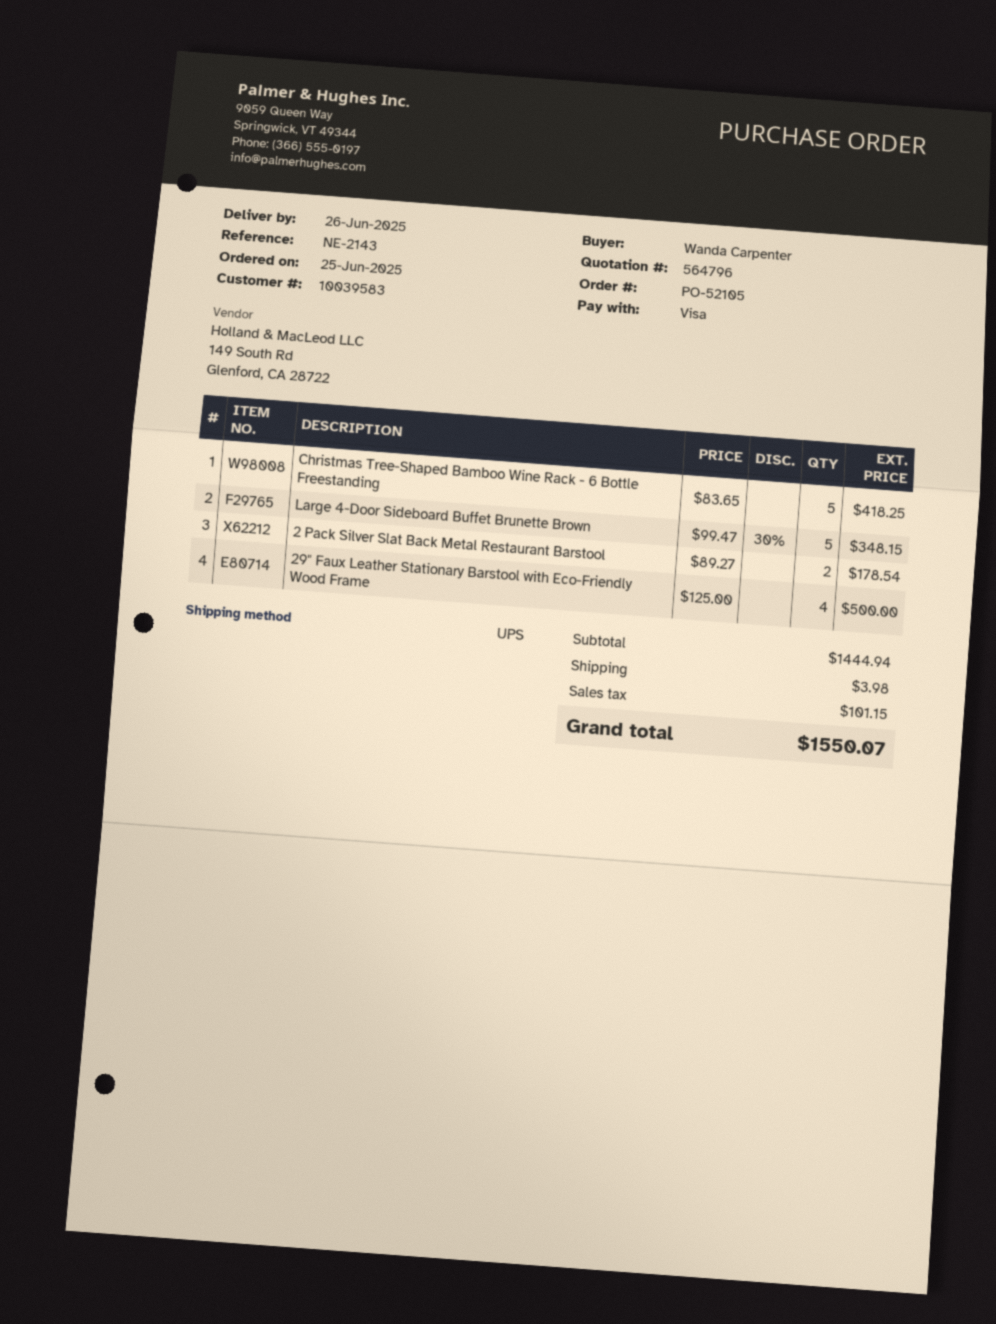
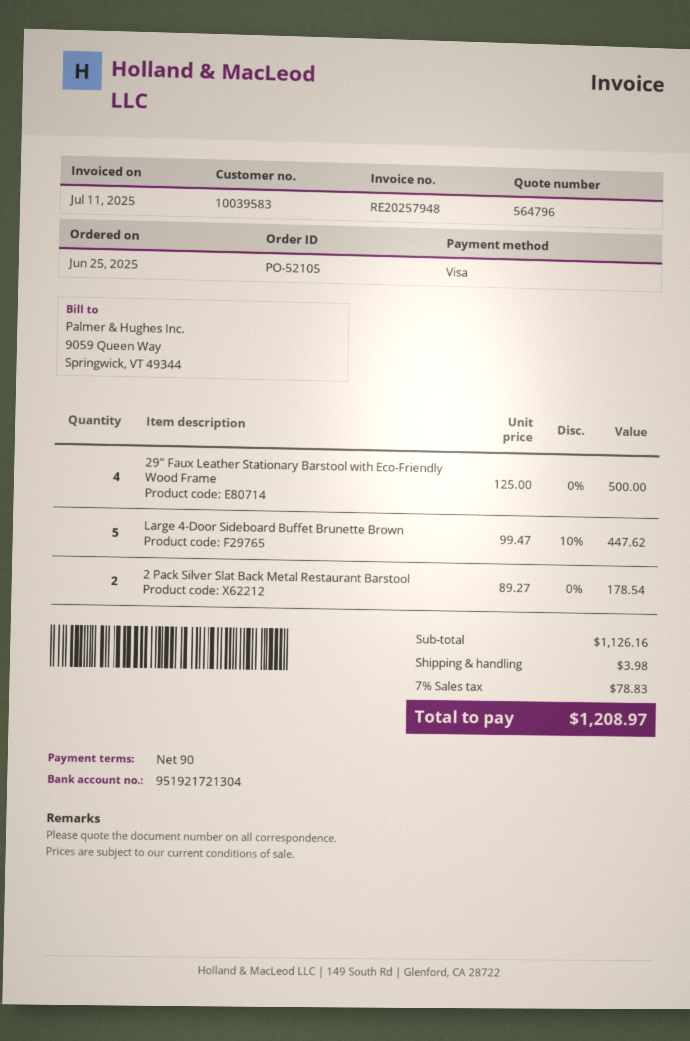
Christmas Tree-Shaped Bamboo Wine Rack - 6 Bottle Freestanding: 5 x 83.65 = 418.25 -> none
Large 4-Door Sideboard Buffet Brunette Brown: 5 x 99.47 - 30% = 348.15 -> 5 x 99.47 - 10% = 447.62
subtotal: 1444.94 -> 1126.16
tax: 101.15 -> 78.83
total: 1550.07 -> 1208.97

